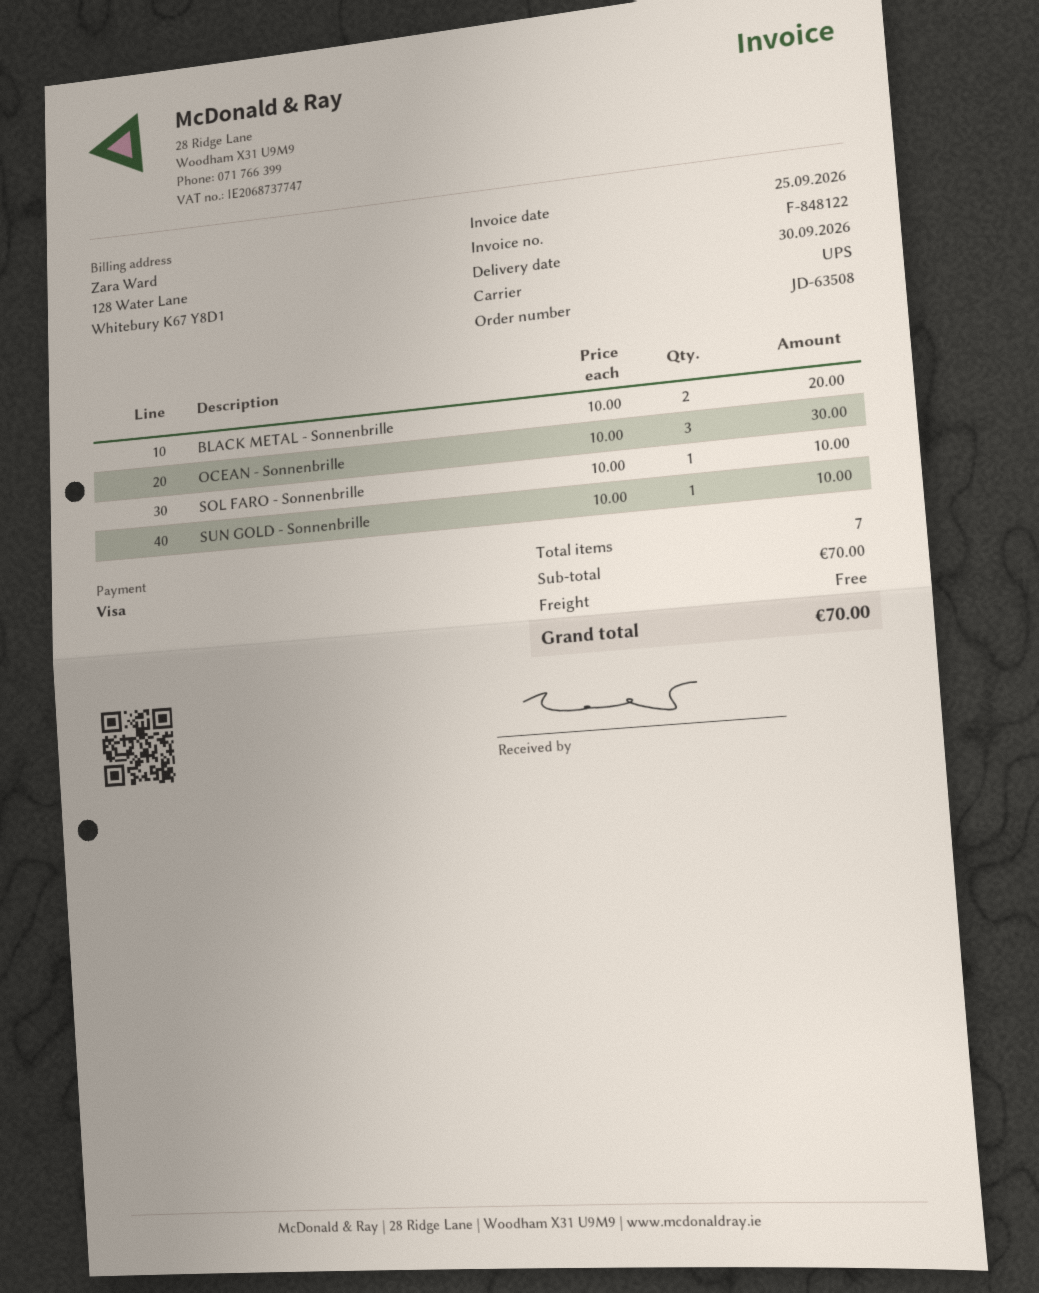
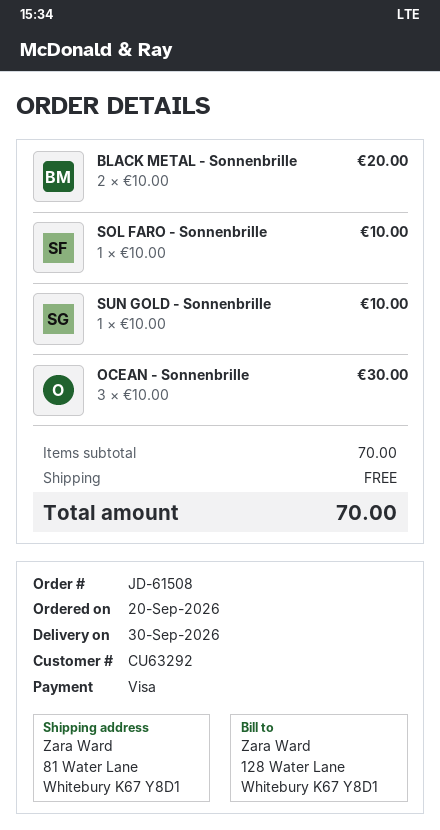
order number: JD-63508 -> JD-61508

